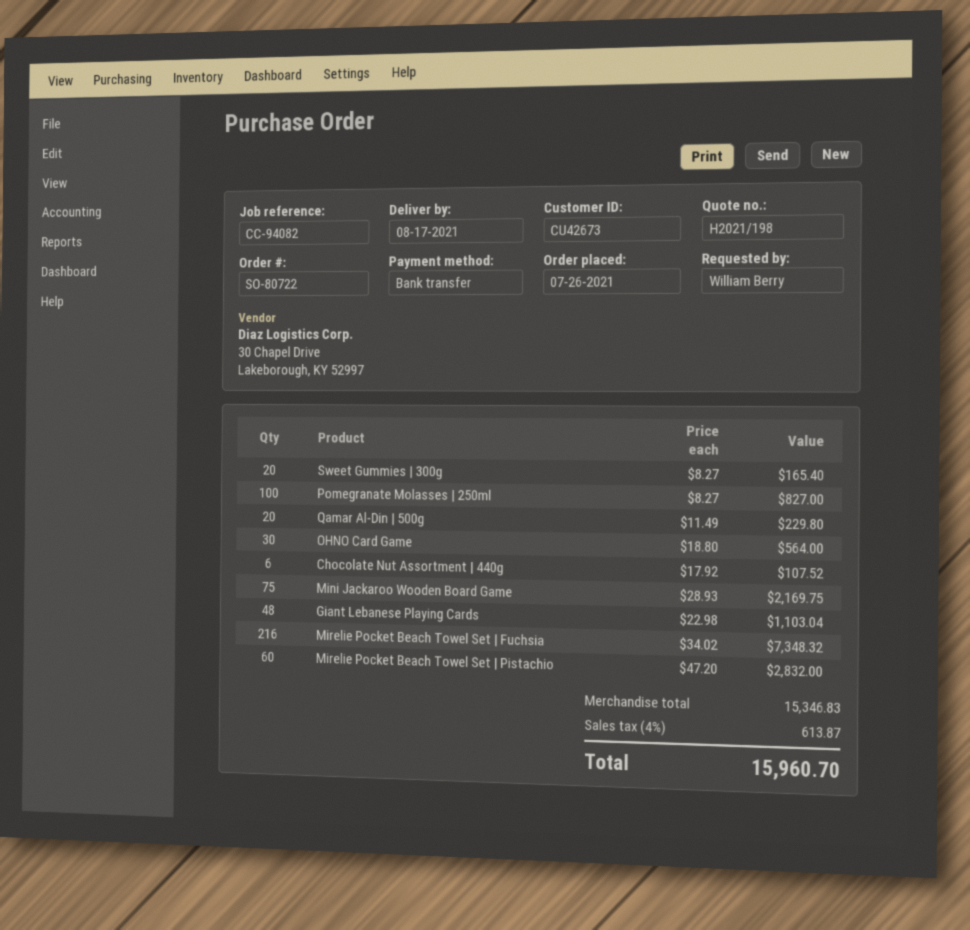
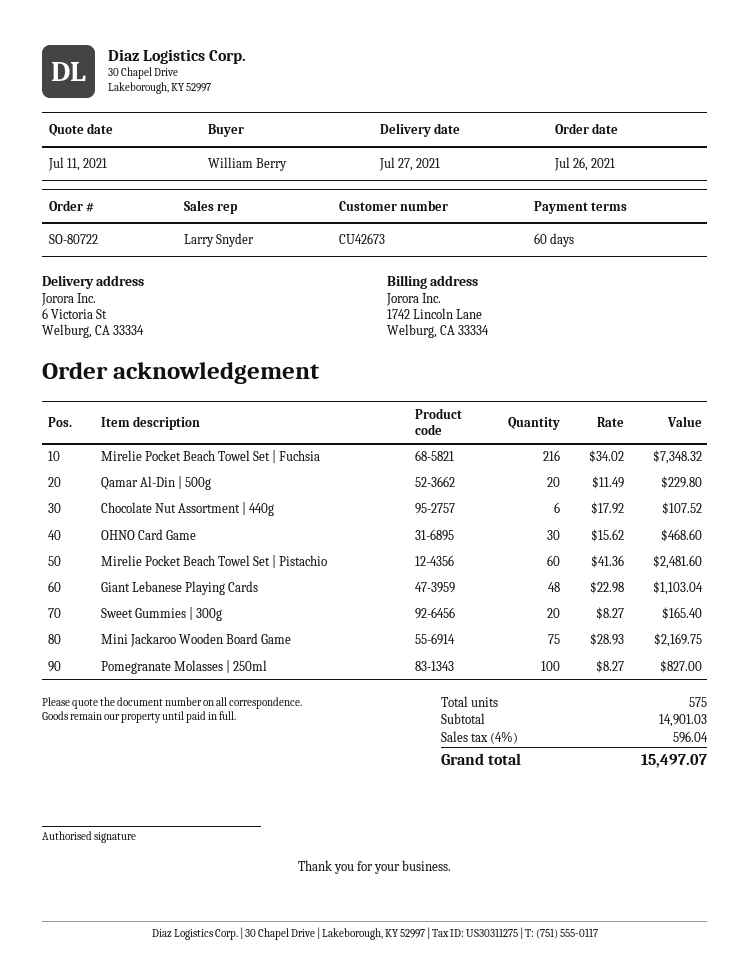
delivery date: 2021-08-17 -> 2021-07-27
OHNO Card Game: 30 x 18.80 = 564.00 -> 30 x 15.62 = 468.60
Mirelie Pocket Beach Towel Set | Pistachio: 60 x 47.20 = 2832.00 -> 60 x 41.36 = 2481.60
subtotal: 15346.83 -> 14901.03
tax: 4% = 613.87 -> 4% = 596.04
total: 15960.70 -> 15497.07

